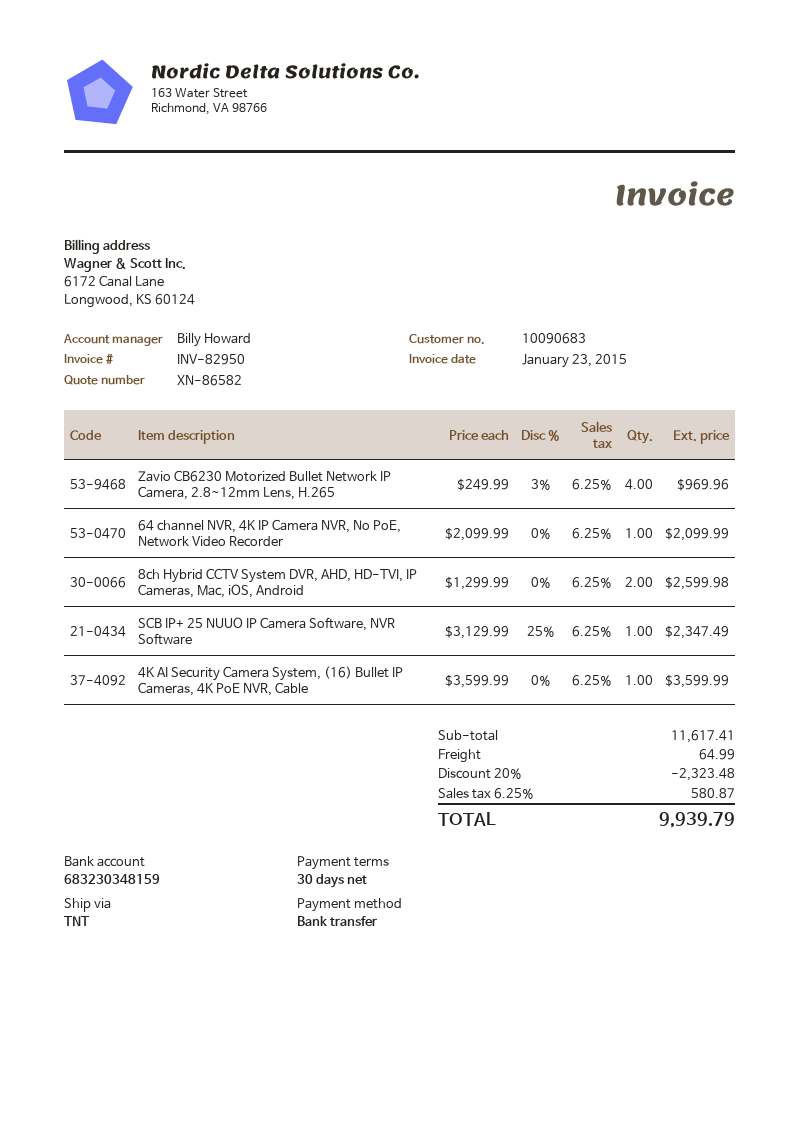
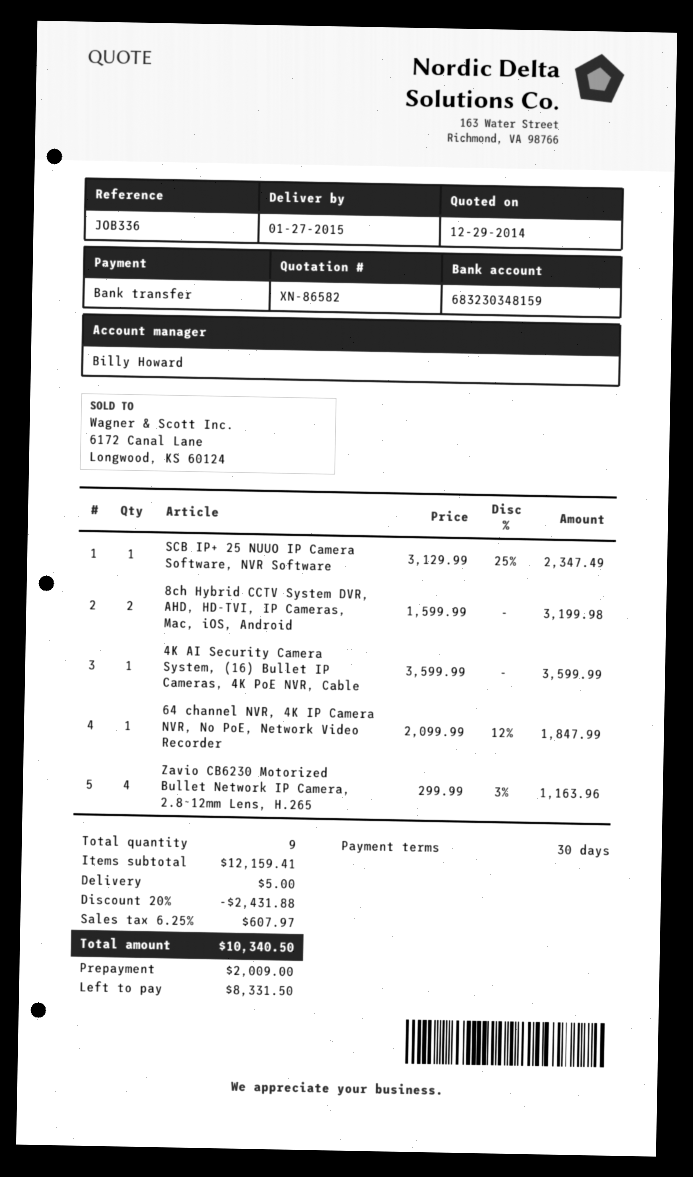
Zavio CB6230 Motorized Bullet Network IP Camera, 2.8~12mm Lens, H.265: 4 x 249.99 - 3% = 969.96 -> 4 x 299.99 - 3% = 1163.96
64 channel NVR, 4K IP Camera NVR, No PoE, Network Video Recorder: 1 x 2099.99 = 2099.99 -> 1 x 2099.99 - 12% = 1847.99
8ch Hybrid CCTV System DVR, AHD, HD-TVI, IP Cameras, Mac, iOS, Android: 2 x 1299.99 = 2599.98 -> 2 x 1599.99 = 3199.98
subtotal: 11617.41 -> 12159.41
discount: 20% = 2323.48 -> 20% = 2431.88
shipping: 64.99 -> 5.00
tax: 6.25% = 580.87 -> 6.25% = 607.97
total: 9939.79 -> 10340.50

